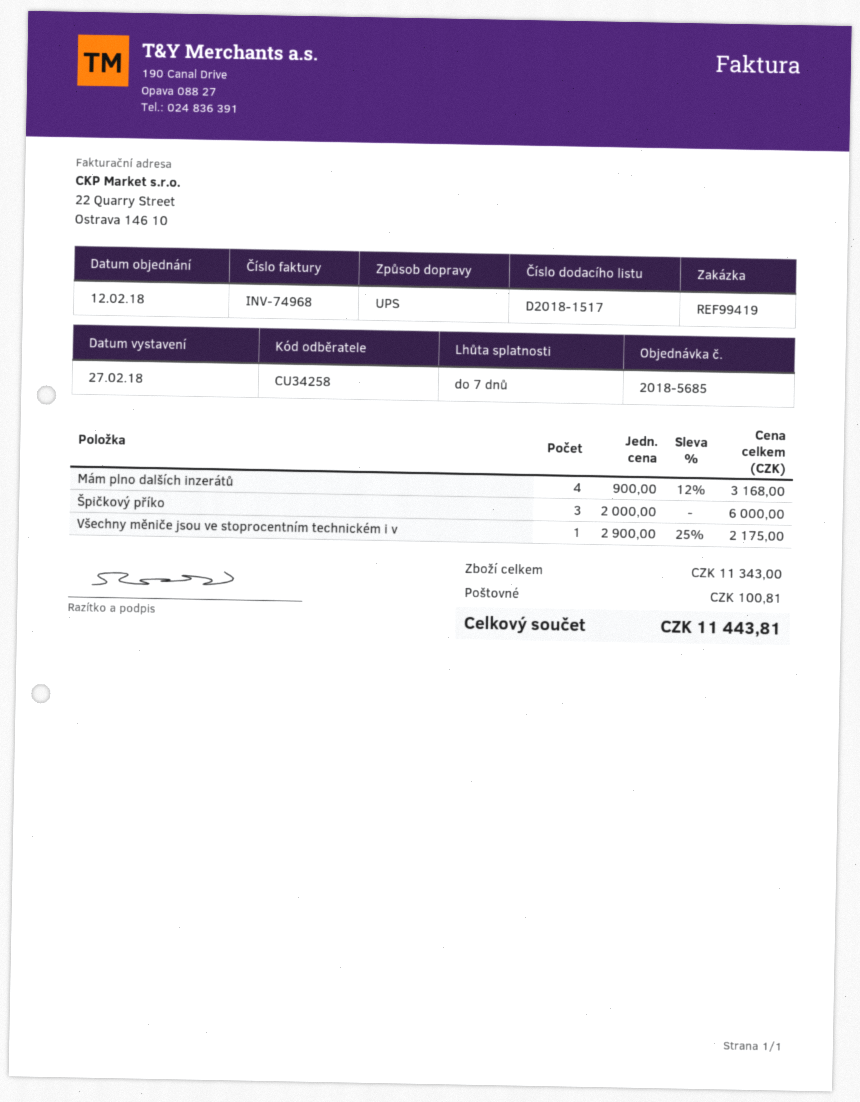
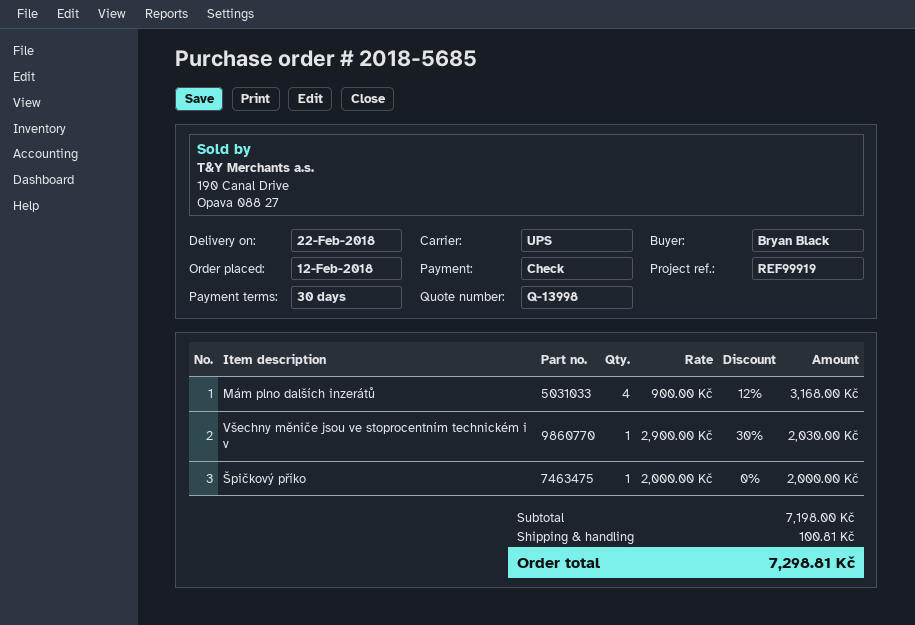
payment terms: 7 days -> 30 days
reference: REF99419 -> REF99919
Špičkový příko: 3 x 2000.00 = 6000.00 -> 1 x 2000.00 = 2000.00
Všechny měniče jsou ve stoprocentním technickém i v: 1 x 2900.00 - 25% = 2175.00 -> 1 x 2900.00 - 30% = 2030.00
subtotal: 11343.00 -> 7198.00
total: 11443.81 -> 7298.81

